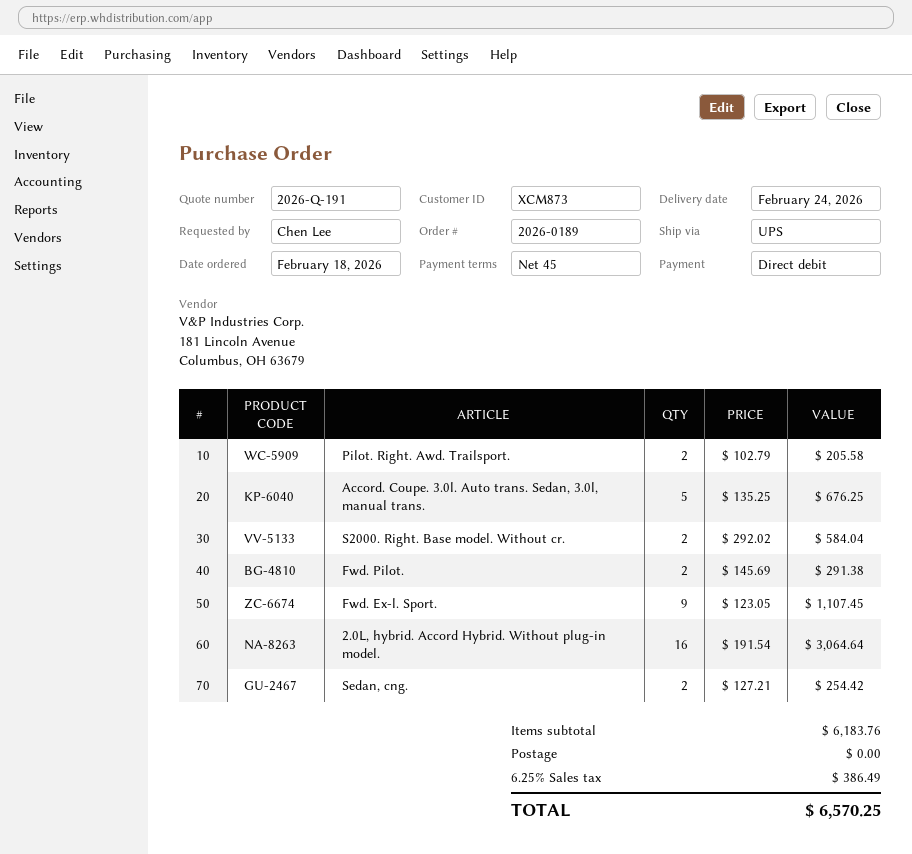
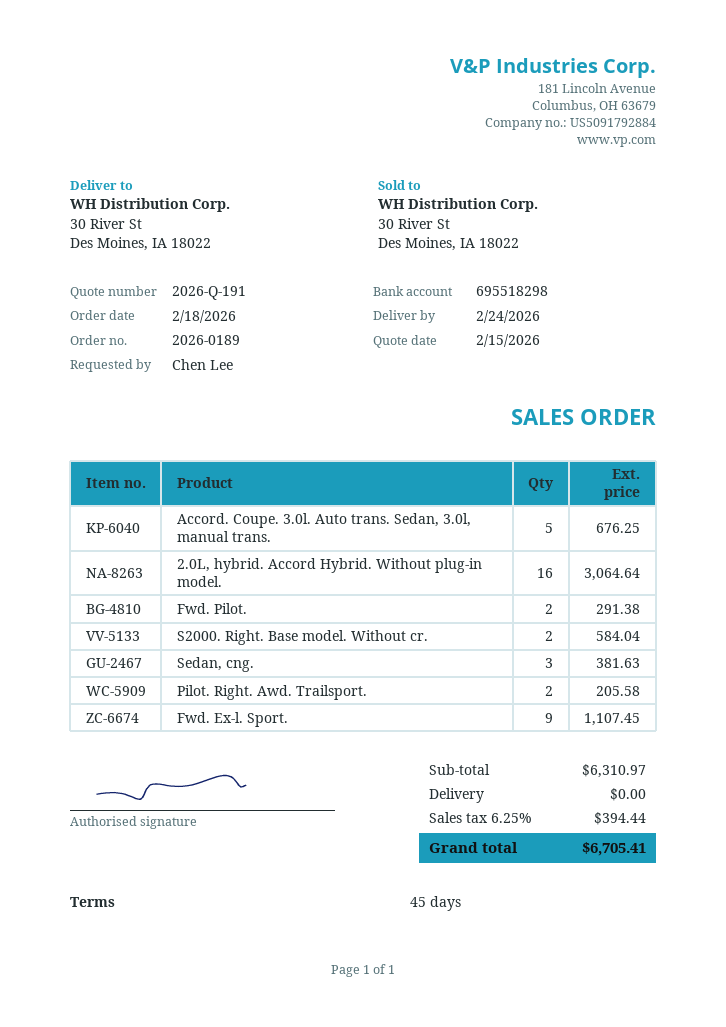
Sedan, cng.: 2 for 254.42 -> 3 for 381.63
subtotal: 6183.76 -> 6310.97
tax: 6.25% = 386.49 -> 6.25% = 394.44
total: 6570.25 -> 6705.41

